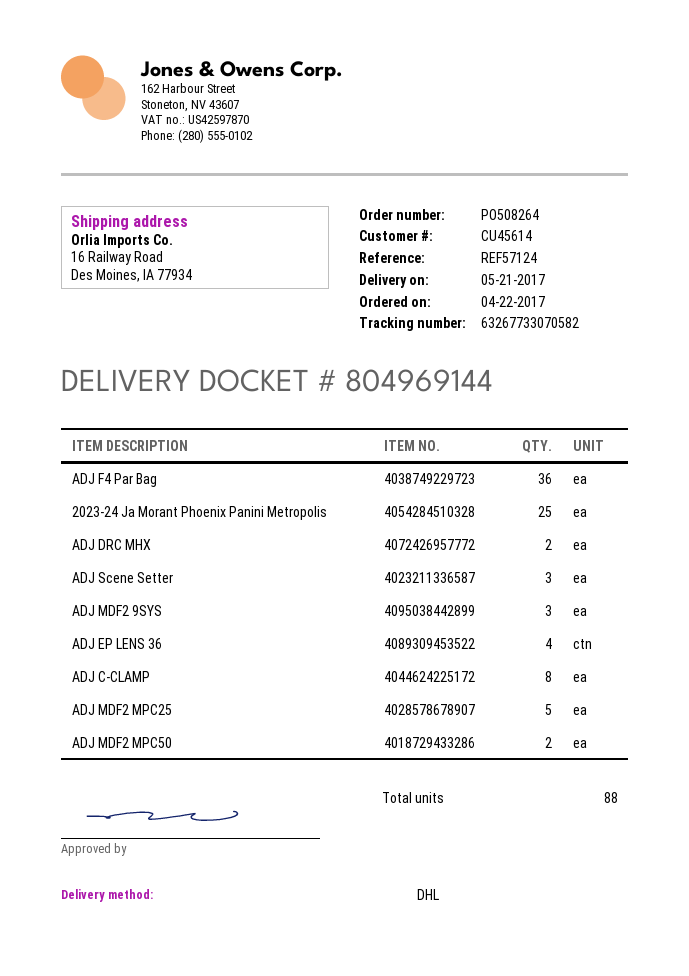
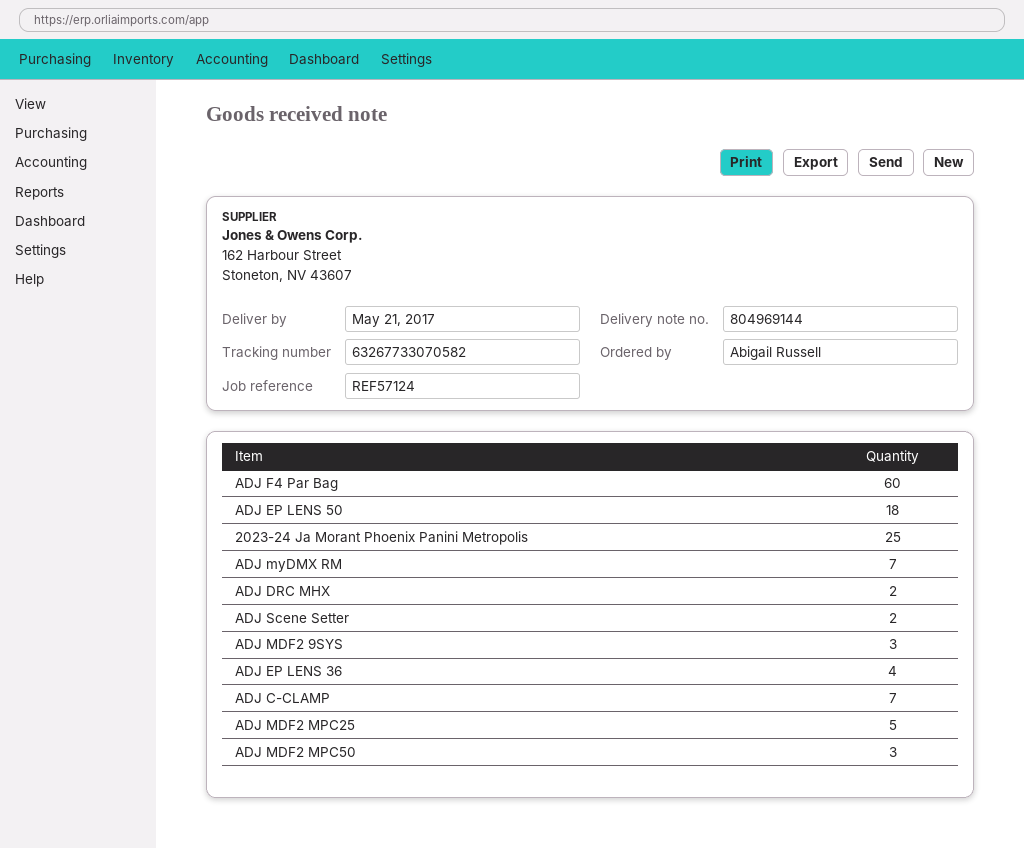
ADJ F4 Par Bag: 36 -> 60
ADJ Scene Setter: 3 -> 2
ADJ C-CLAMP: 8 -> 7
ADJ MDF2 MPC50: 2 -> 3
ADJ EP LENS 50: none -> 18
ADJ myDMX RM: none -> 7

